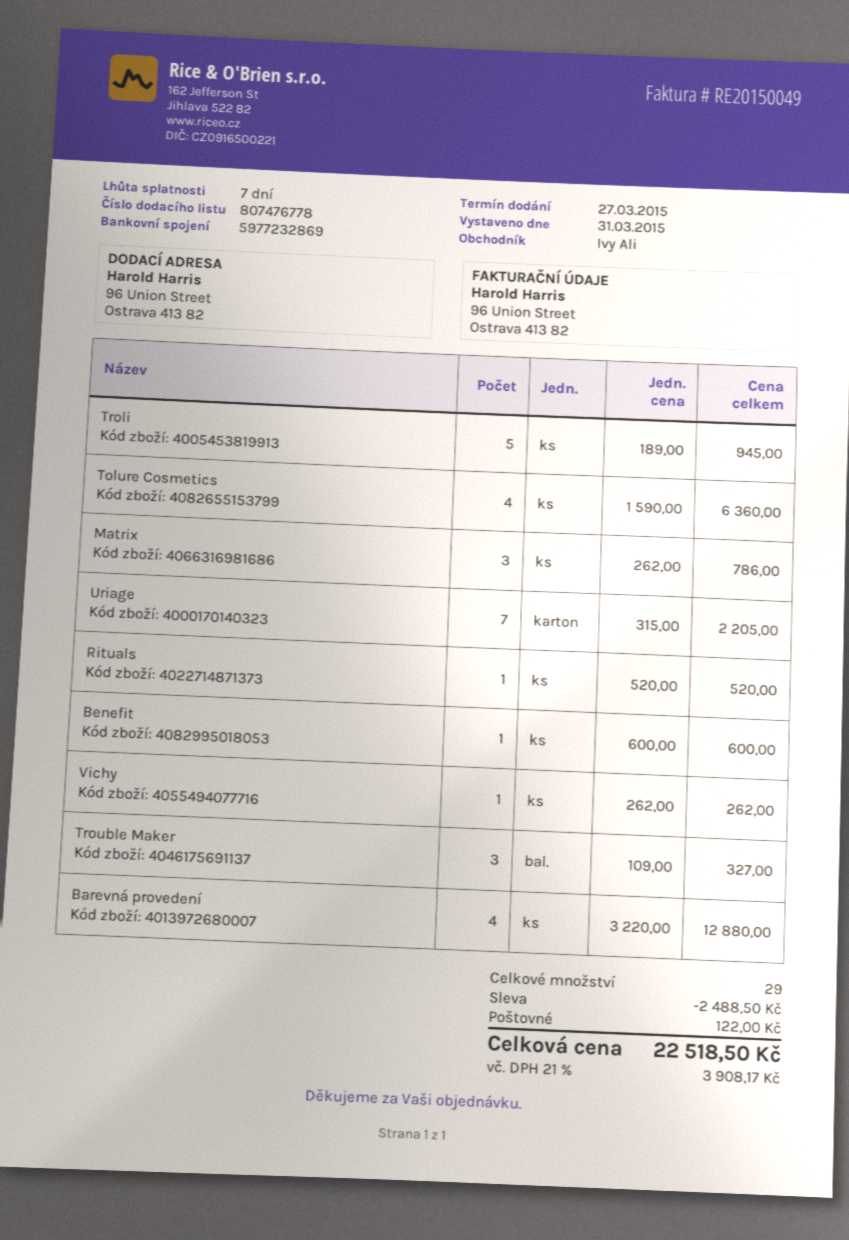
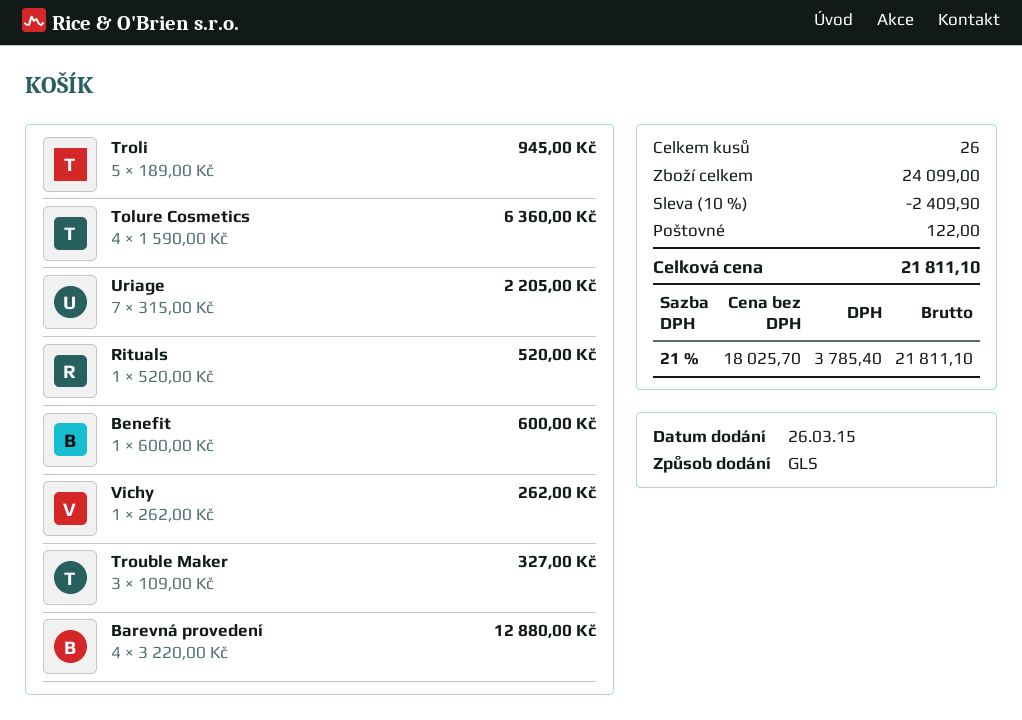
delivery date: 2015-03-27 -> 2015-03-26
Matrix: 3 x 262.00 = 786.00 -> none
total quantity: 29 -> 26
discount: 2488.50 -> 2409.90
tax: 21% = 3908.17 -> 21% = 3785.40
total: 22518.50 -> 21811.10

